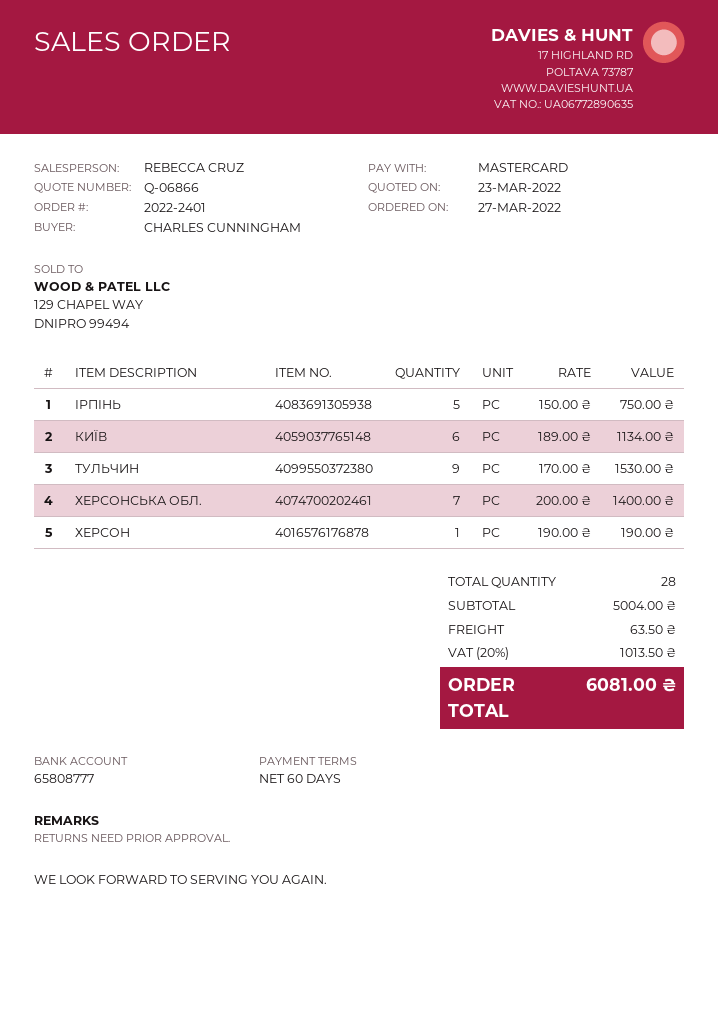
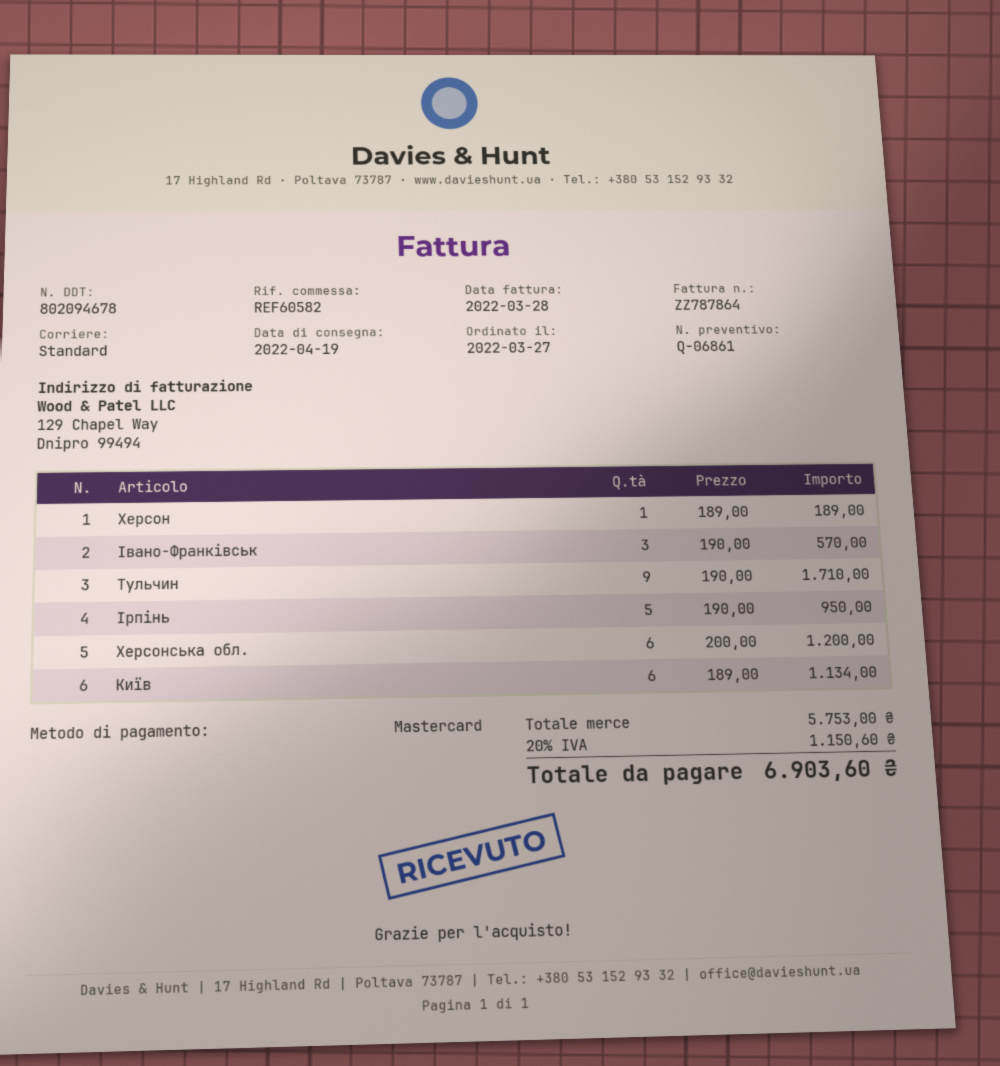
quote number: Q-06866 -> Q-06861
ІРПІНЬ: 5 x 150.00 = 750.00 -> 5 x 190.00 = 950.00
ТУЛЬЧИН: 9 x 170.00 = 1530.00 -> 9 x 190.00 = 1710.00
ХЕРСОНСЬКА ОБЛ.: 7 x 200.00 = 1400.00 -> 6 x 200.00 = 1200.00
ХЕРСОН: 1 x 190.00 = 190.00 -> 1 x 189.00 = 189.00
Івано-Франківськ: none -> 3 x 190.00 = 570.00
subtotal: 5004.00 -> 5753.00
shipping: 63.50 -> none
tax: 20% = 1013.50 -> 20% = 1150.60
total: 6081.00 -> 6903.60

